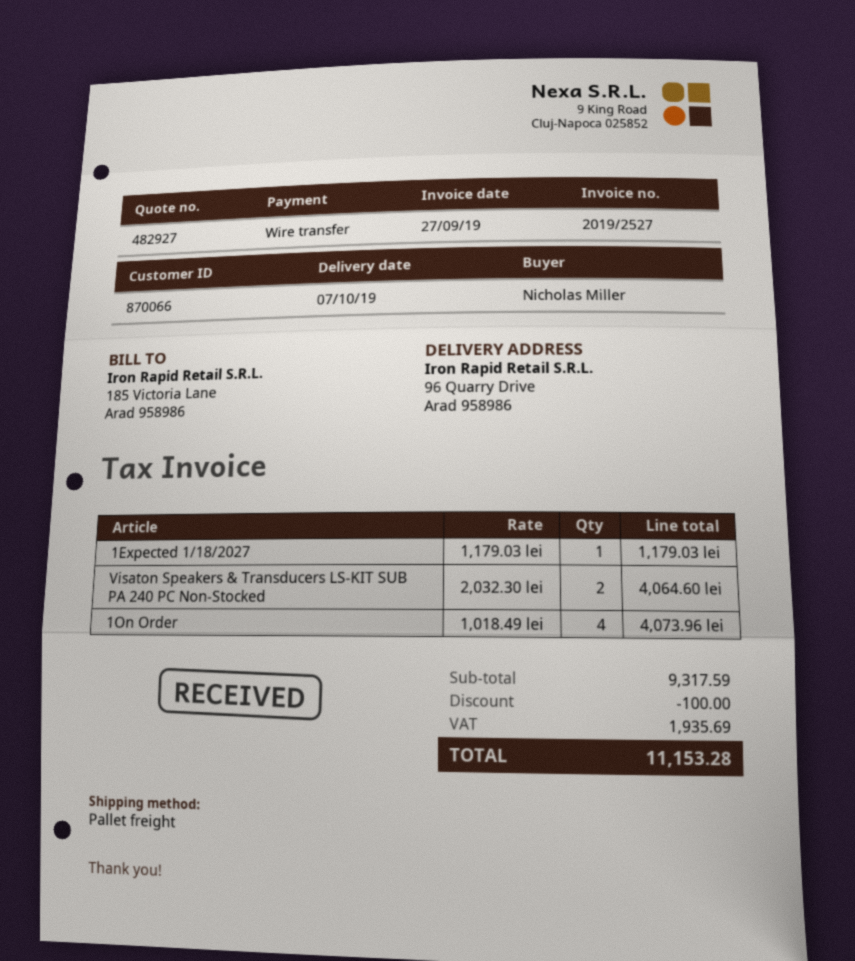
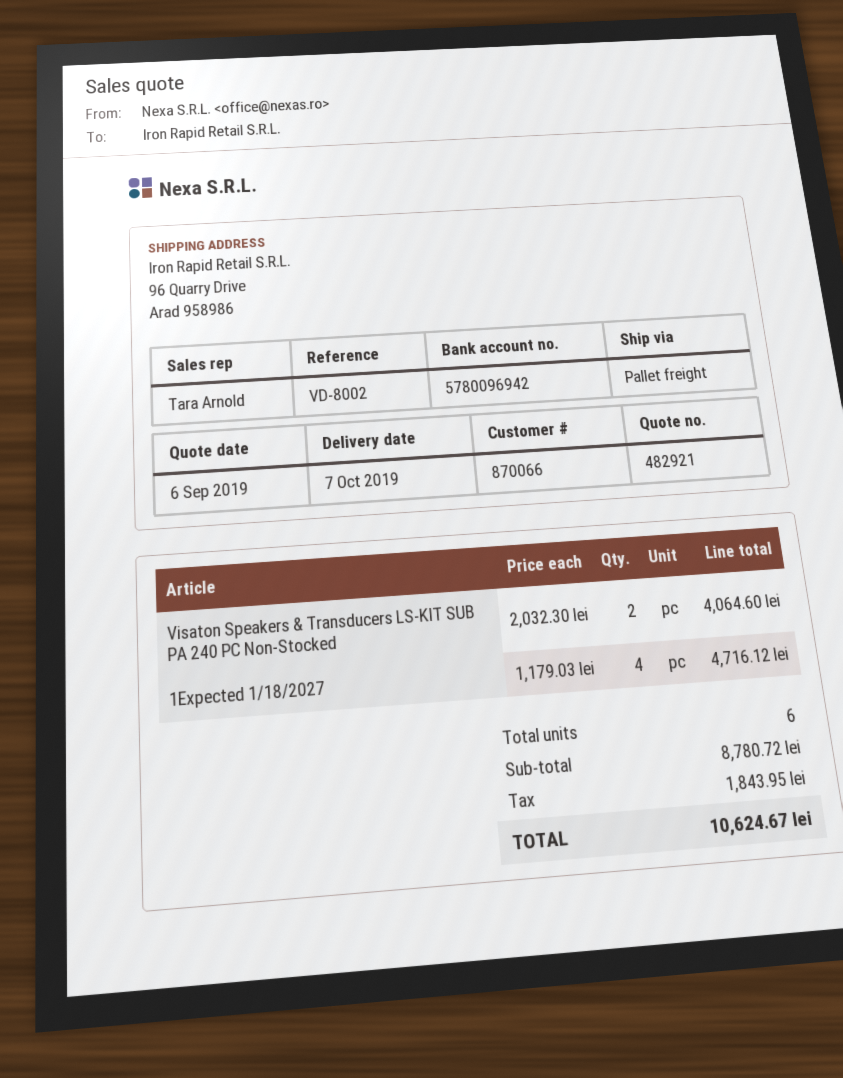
quote number: 482927 -> 482921
1Expected 1/18/2027: 1 x 1179.03 = 1179.03 -> 4 x 1179.03 = 4716.12
1On Order: 4 x 1018.49 = 4073.96 -> none
subtotal: 9317.59 -> 8780.72
discount: 100.00 -> none
tax: 1935.69 -> 1843.95
total: 11153.28 -> 10624.67

